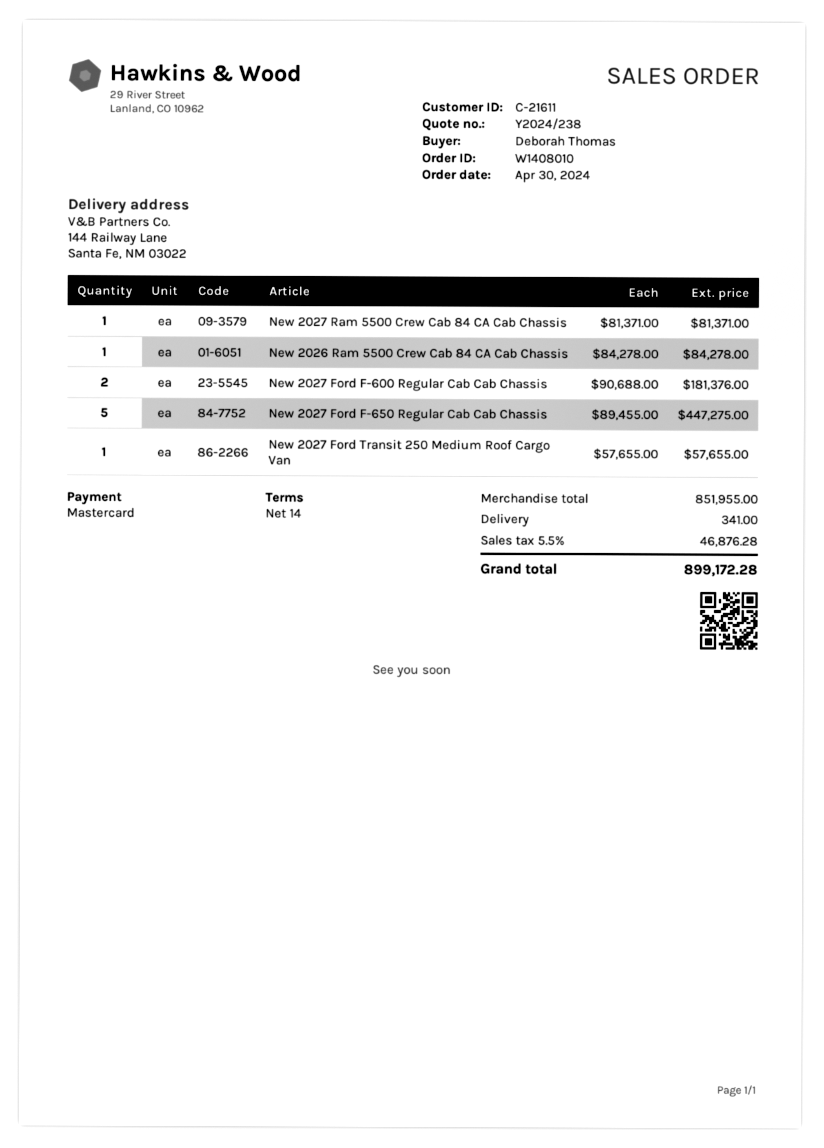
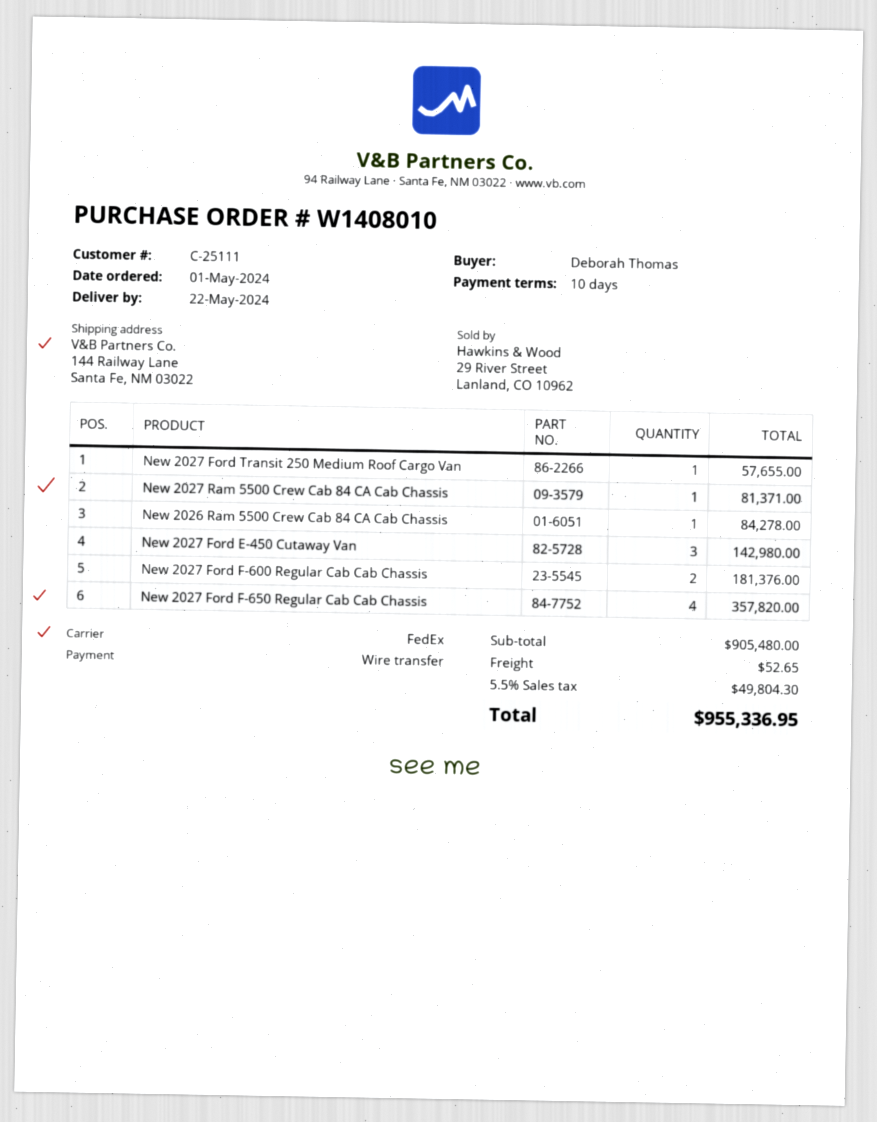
order date: 2024-04-30 -> 2024-05-01
payment terms: 14 days -> 10 days
customer number: C-21611 -> C-25111
payment method: Mastercard -> bank transfer
New 2027 Ford F-650 Regular Cab Cab Chassis: 5 for 447275.00 -> 4 for 357820.00
New 2027 Ford E-450 Cutaway Van: none -> 3 for 142980.00
subtotal: 851955.00 -> 905480.00
shipping: 341.00 -> 52.65
tax: 5.5% = 46876.28 -> 5.5% = 49804.30
total: 899172.28 -> 955336.95

